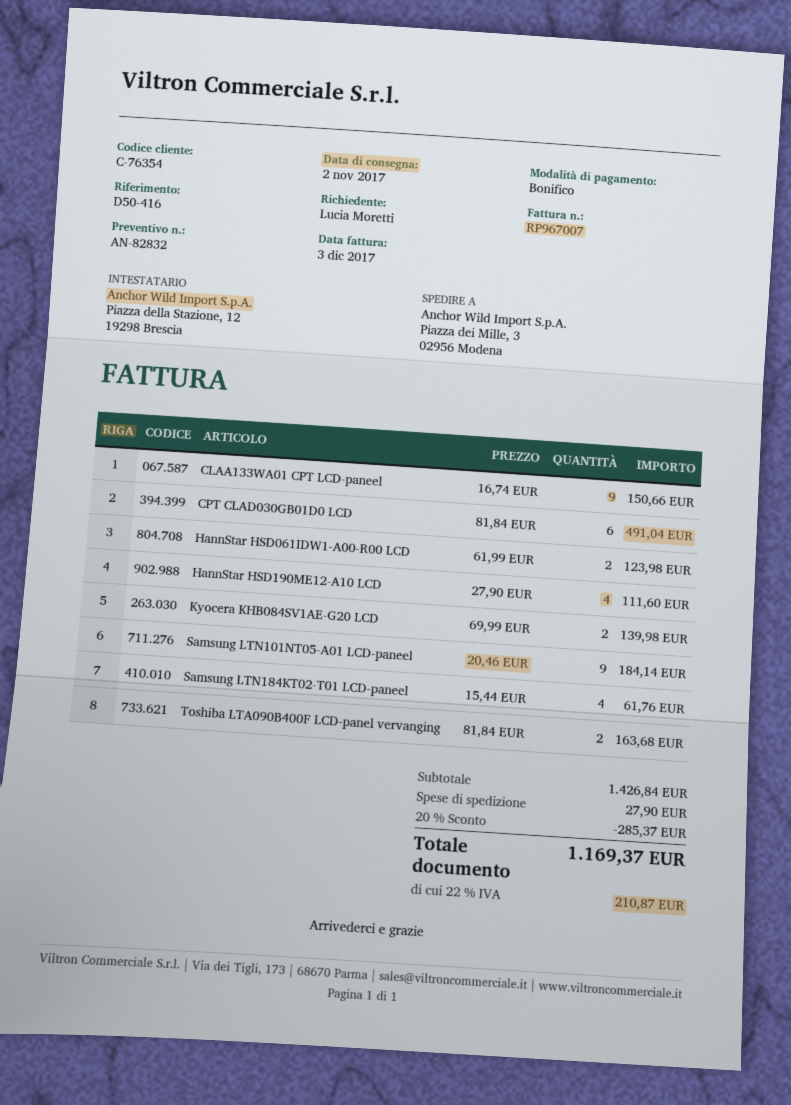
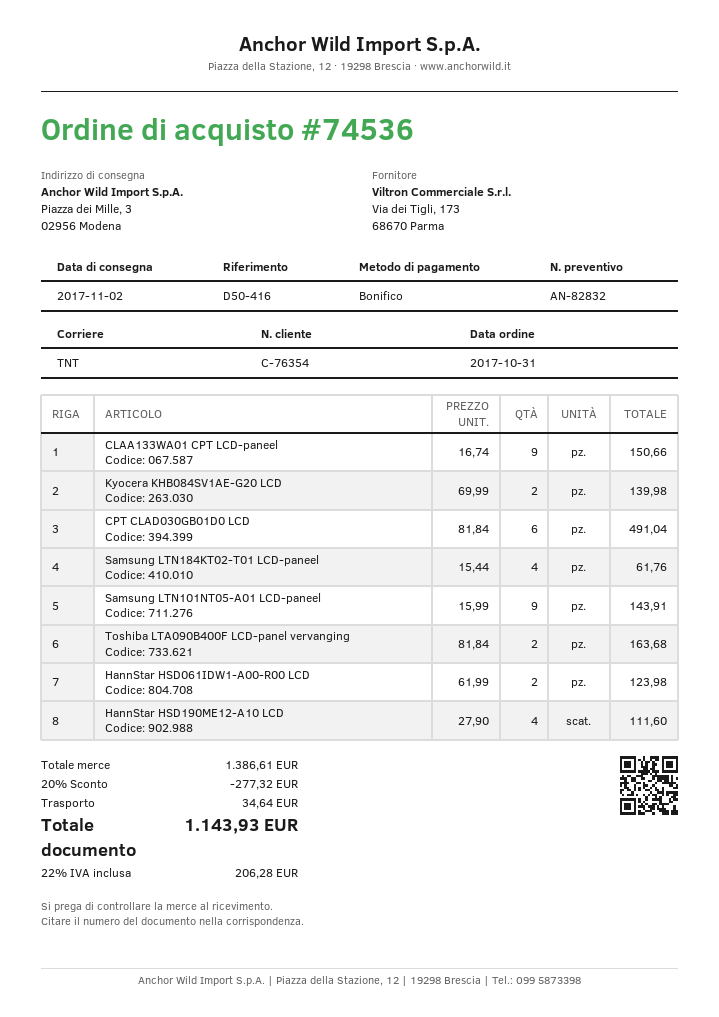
Samsung LTN101NT05-A01 LCD-paneel: 9 x 20.46 = 184.14 -> 9 x 15.99 = 143.91
subtotal: 1426.84 -> 1386.61
discount: 20% = 285.37 -> 20% = 277.32
shipping: 27.90 -> 34.64
tax: 22% = 210.87 -> 22% = 206.28
total: 1169.37 -> 1143.93

